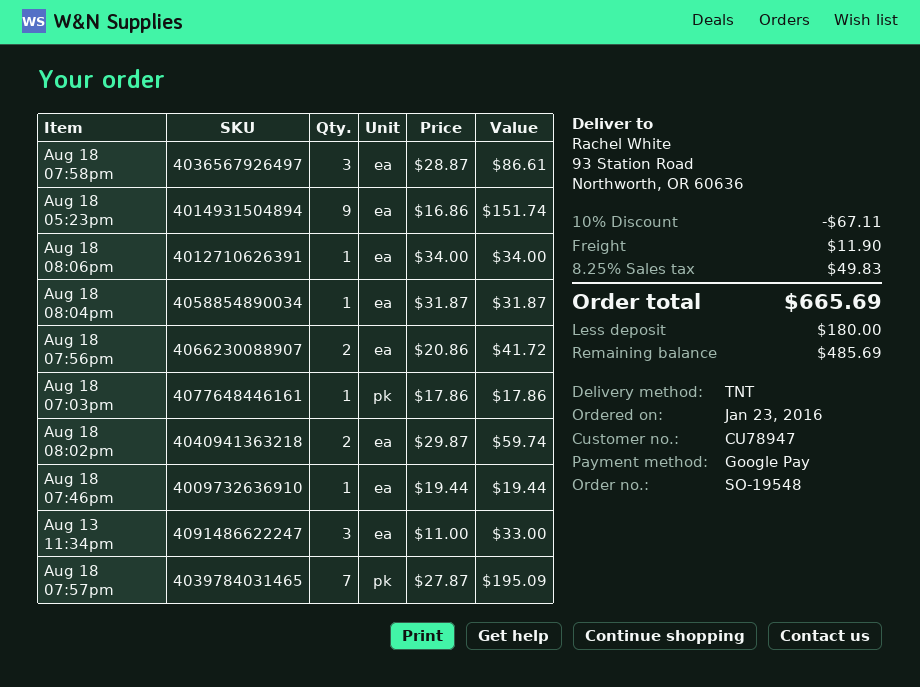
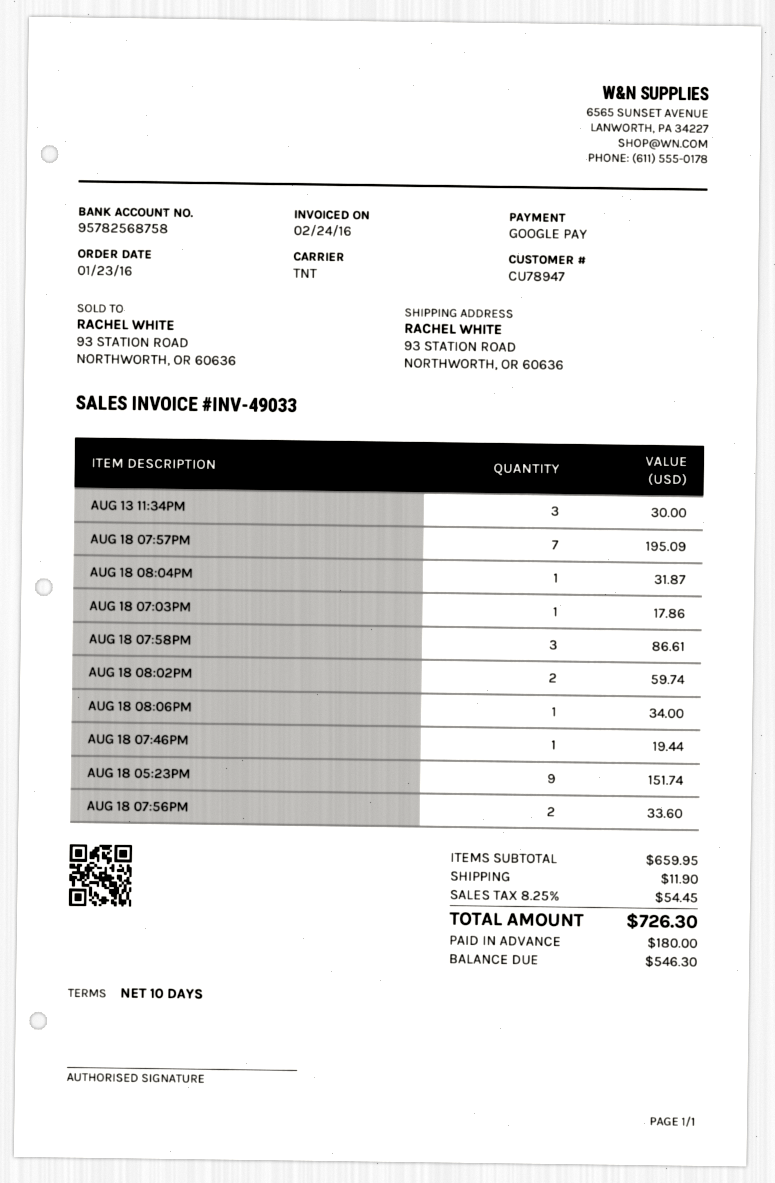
Aug 18 07:56pm: 2 for 41.72 -> 2 for 33.60
Aug 13 11:34pm: 3 for 33.00 -> 3 for 30.00
discount: 10% = 67.11 -> none
tax: 8.25% = 49.83 -> 8.25% = 54.45
total: 665.69 -> 726.30
balance: 485.69 -> 546.30

